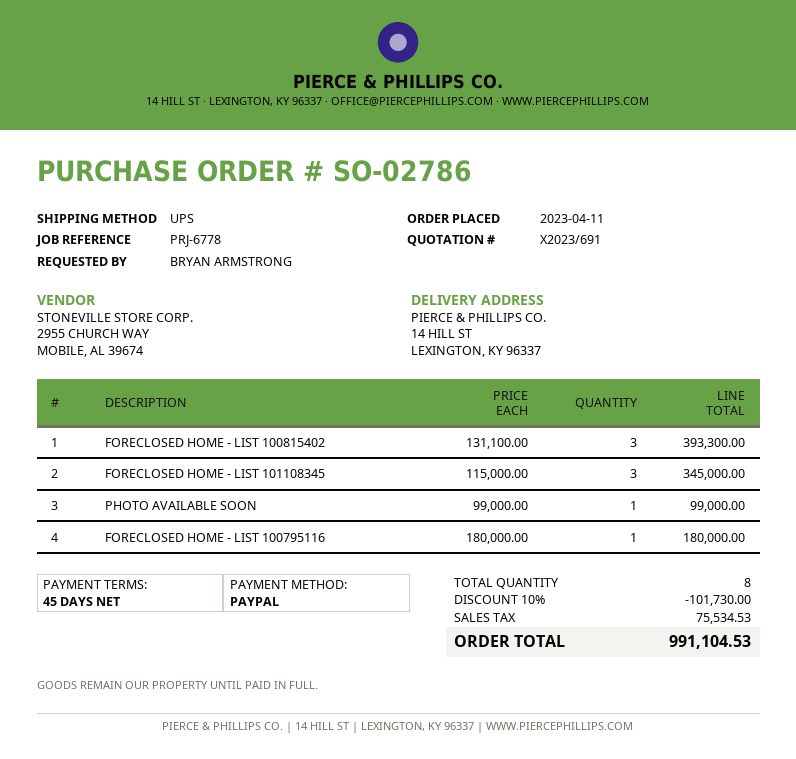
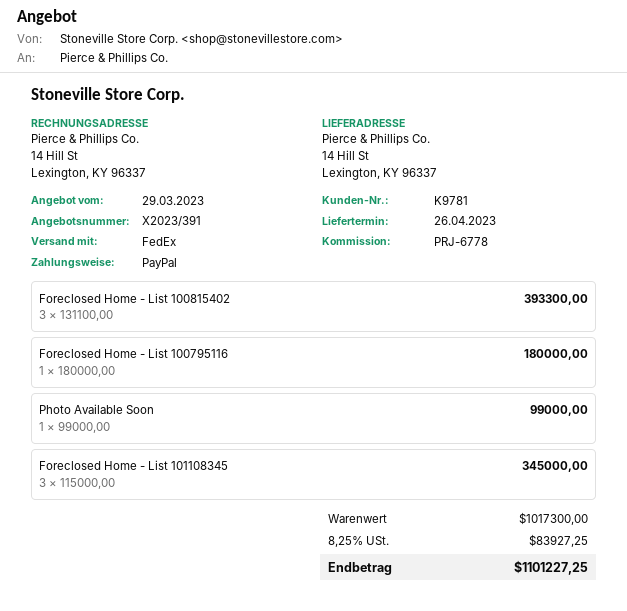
quote number: X2023/691 -> X2023/391
shipping method: UPS -> FedEx
discount: 10% = 101730.00 -> none
tax: 75534.53 -> 83927.25
total: 991104.53 -> 1101227.25

